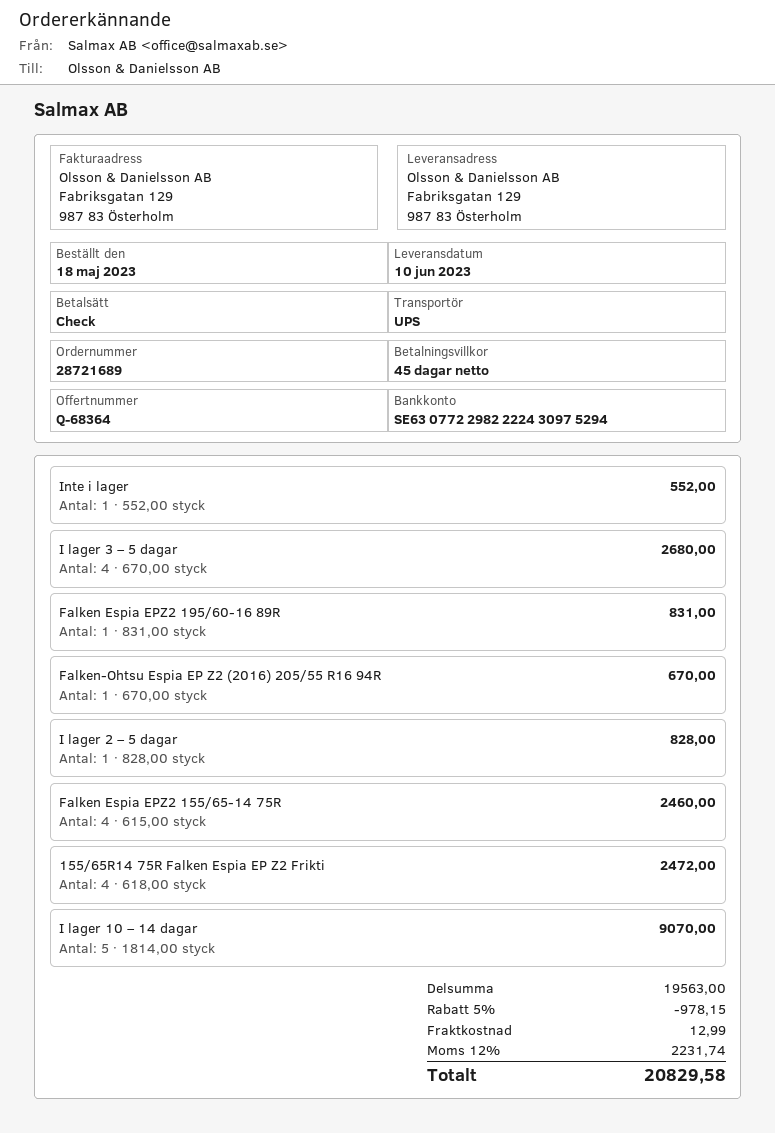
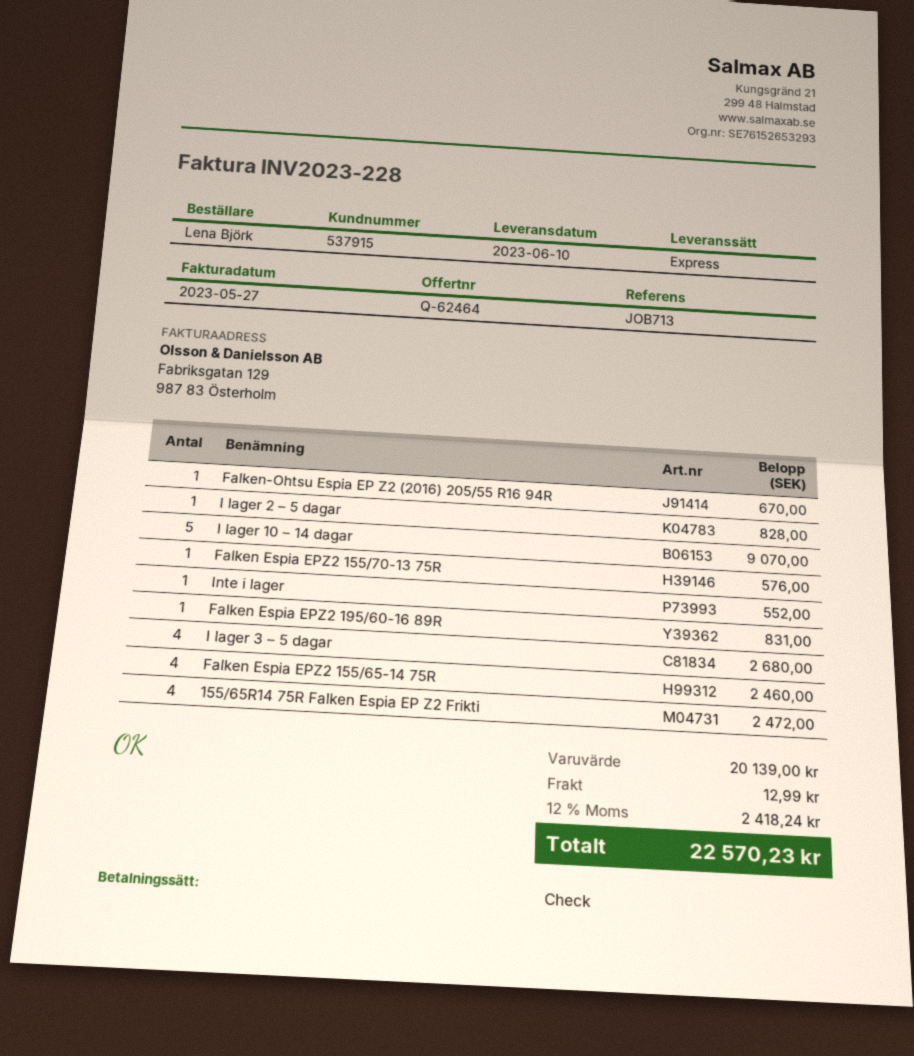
quote number: Q-68364 -> Q-62464
shipping method: UPS -> express
Falken Espia EPZ2 155/70-13 75R: none -> 1 for 576.00
subtotal: 19563.00 -> 20139.00
discount: 5% = 978.15 -> none
tax: 12% = 2231.74 -> 12% = 2418.24
total: 20829.58 -> 22570.23

